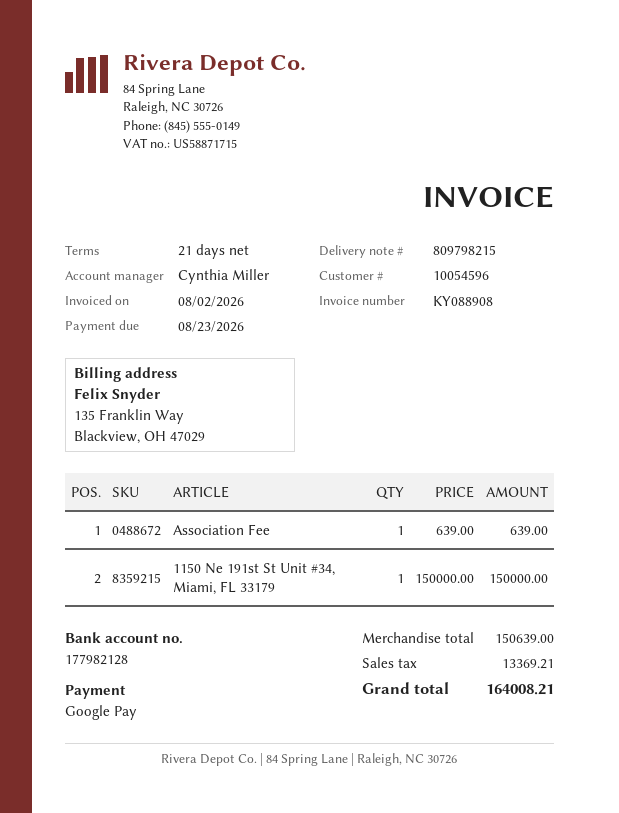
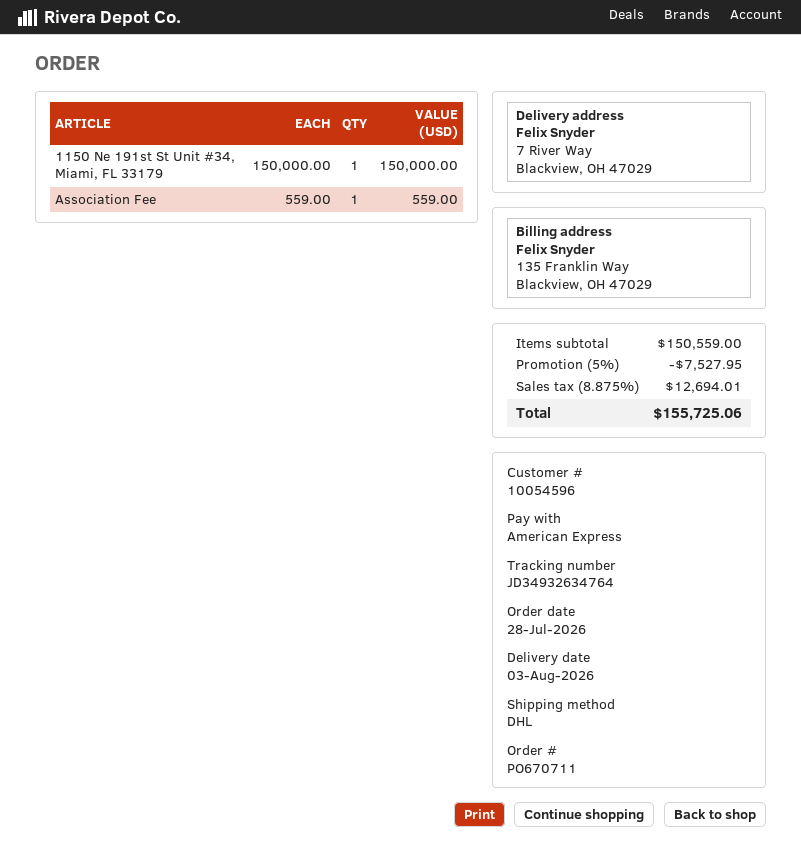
payment method: Google Pay -> American Express
Association Fee: 1 x 639.00 = 639.00 -> 1 x 559.00 = 559.00
subtotal: 150639.00 -> 150559.00
discount: none -> 5% = 7527.95
tax: 13369.21 -> 12694.01
total: 164008.21 -> 155725.06

